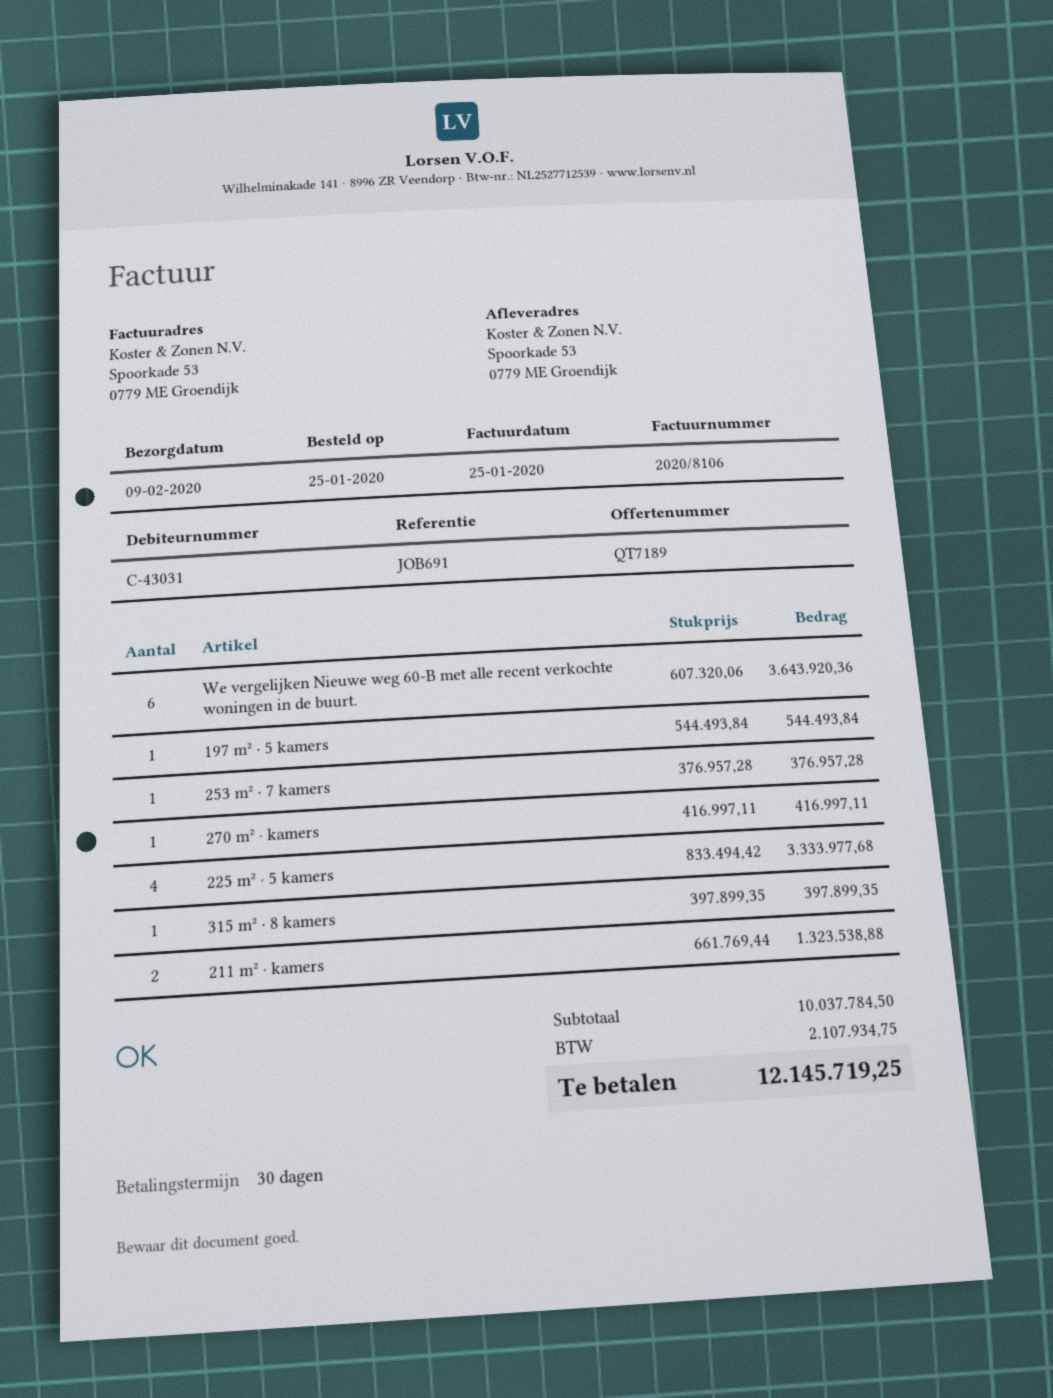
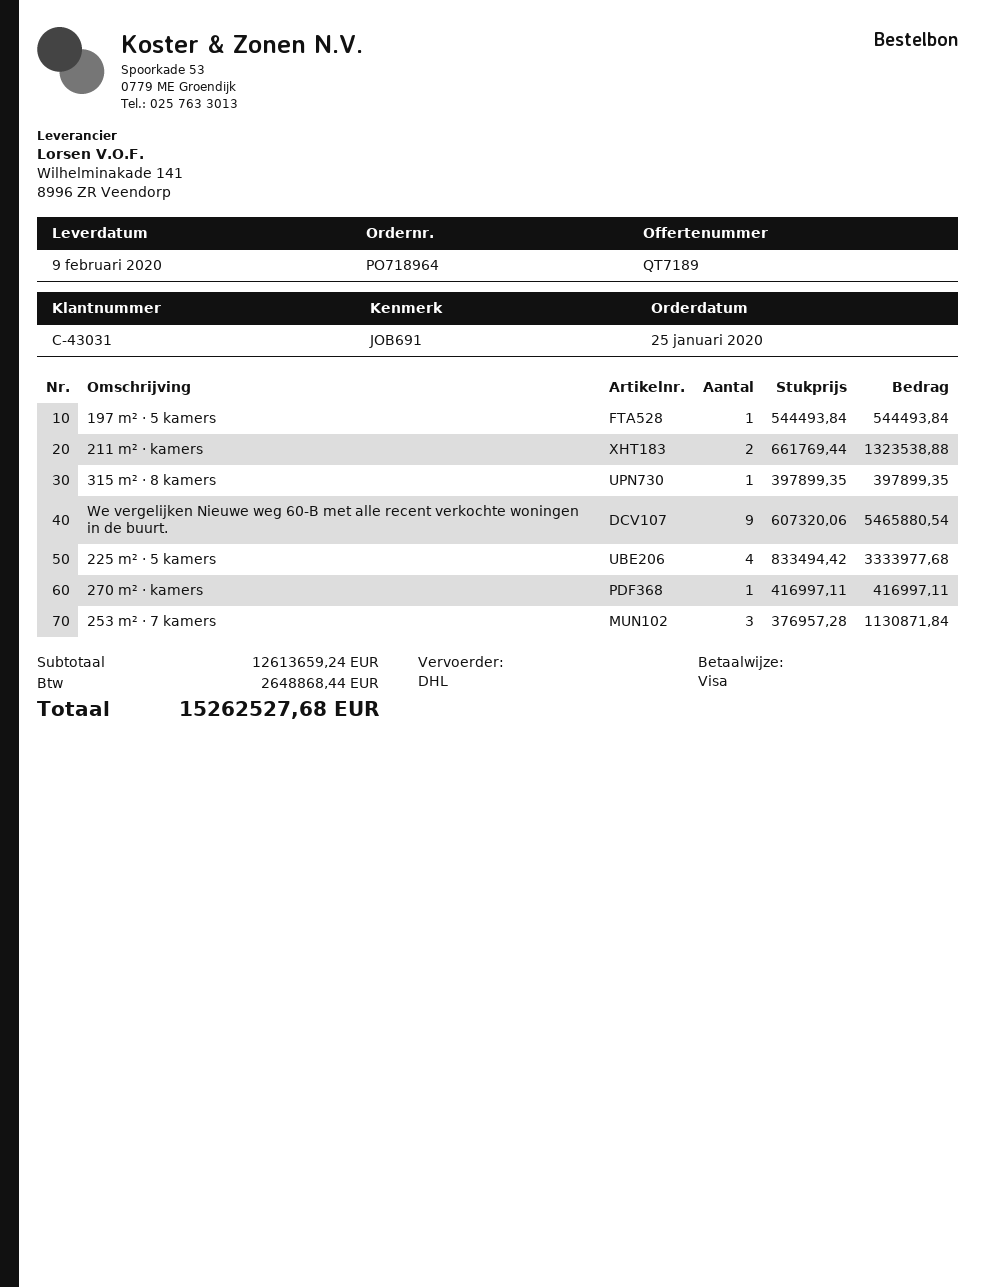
We vergelijken Nieuwe weg 60-B met alle recent verkochte woningen in de buurt.: 6 x 607320.06 = 3643920.36 -> 9 x 607320.06 = 5465880.54
253 m² · 7 kamers: 1 x 376957.28 = 376957.28 -> 3 x 376957.28 = 1130871.84
subtotal: 10037784.50 -> 12613659.24
tax: 2107934.75 -> 2648868.44
total: 12145719.25 -> 15262527.68

